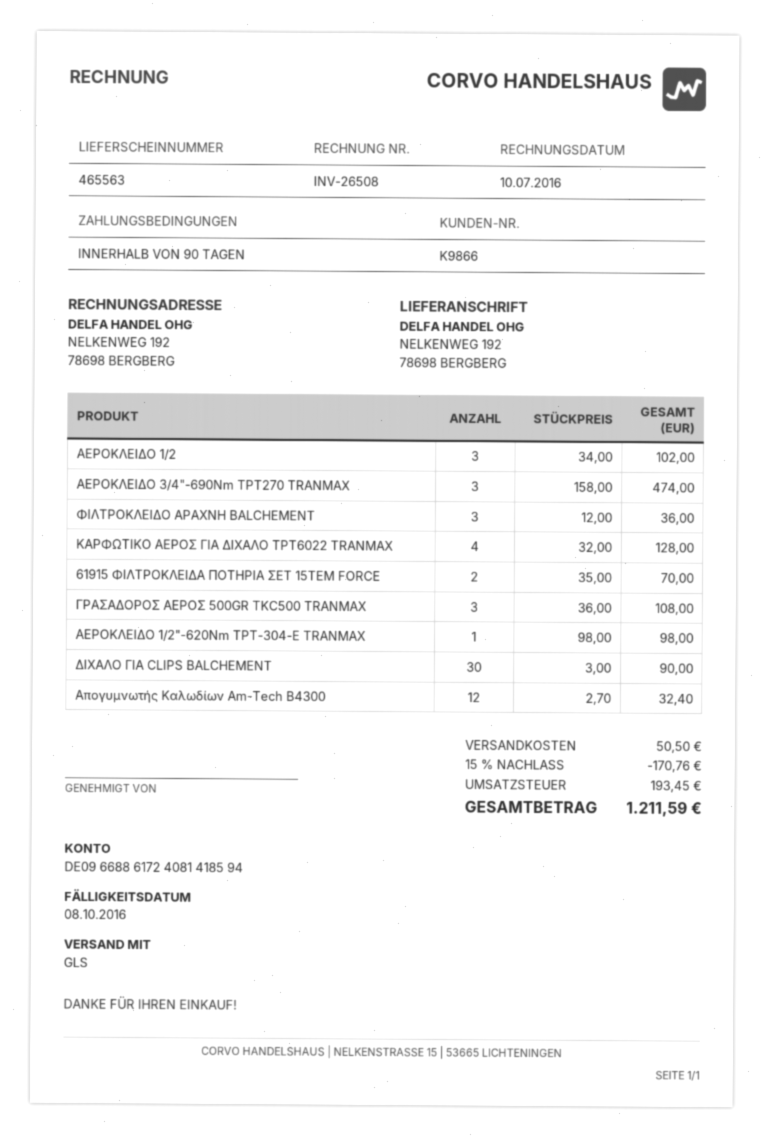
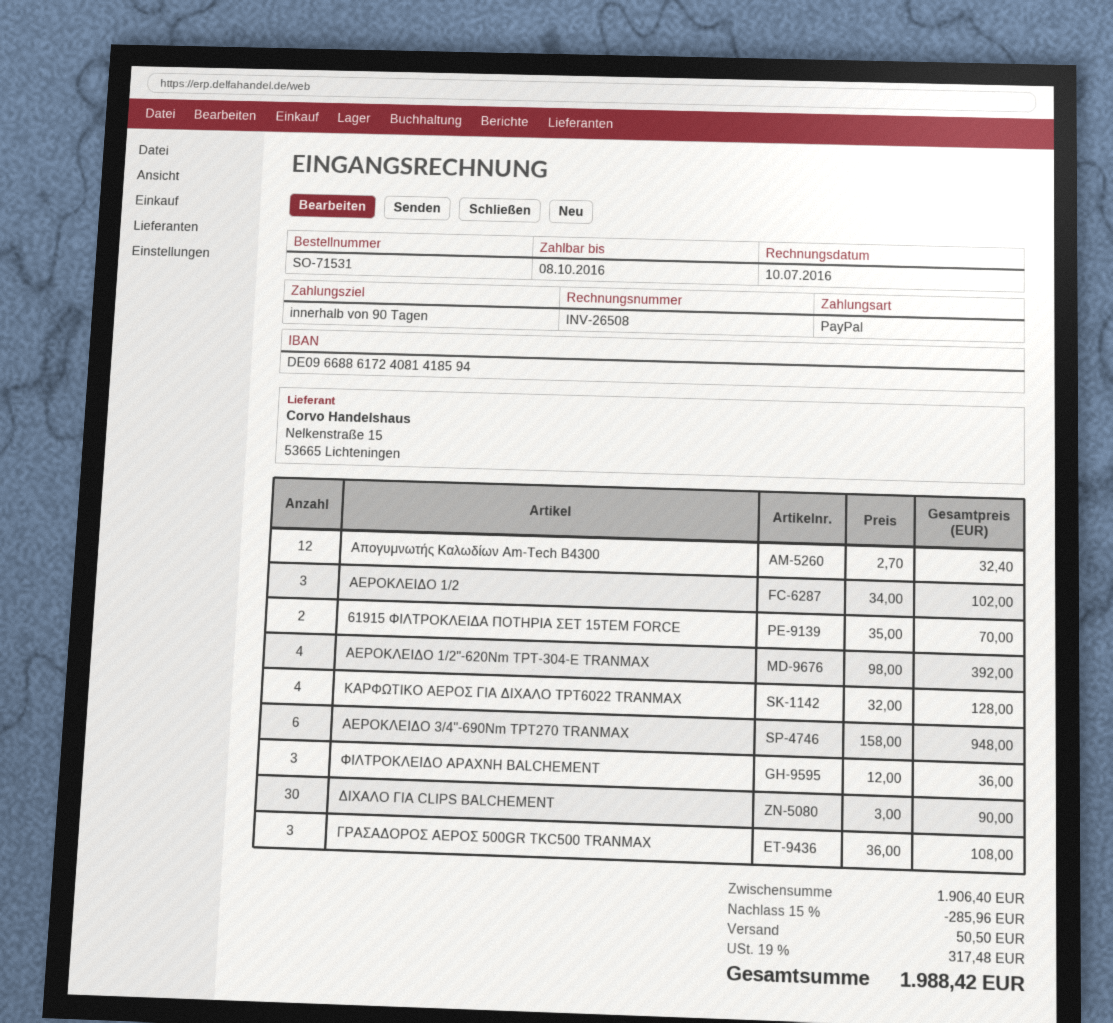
ΑΕΡΟΚΛΕΙΔΟ 3/4"-690Νm TPT270 TRANMAX: 3 x 158.00 = 474.00 -> 6 x 158.00 = 948.00
ΑΕΡΟΚΛΕΙΔΟ 1/2"-620Νm TPT-304-E TRANMAX: 1 x 98.00 = 98.00 -> 4 x 98.00 = 392.00
discount: 15% = 170.76 -> 15% = 285.96
tax: 193.45 -> 317.48
total: 1211.59 -> 1988.42

